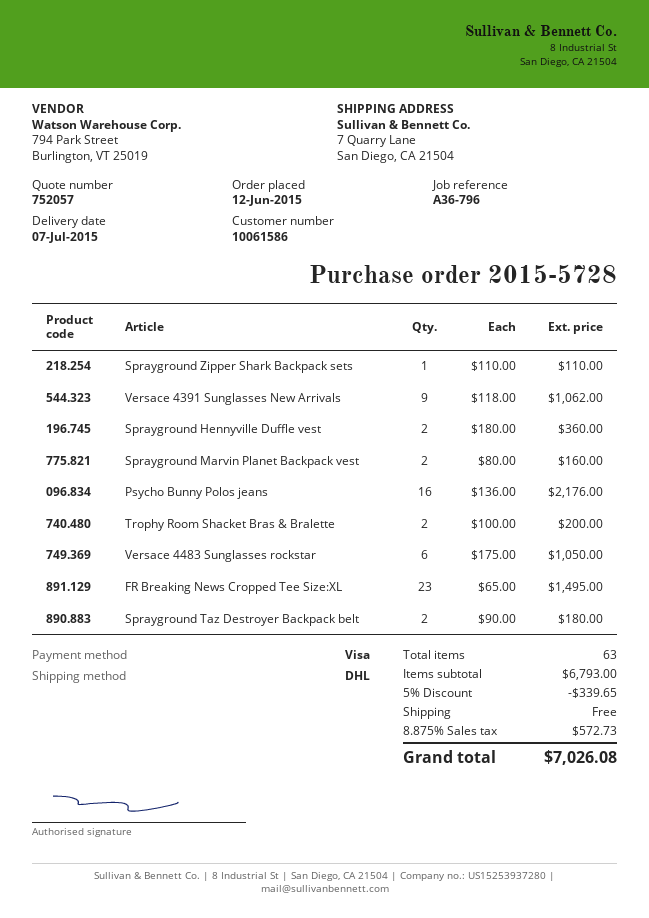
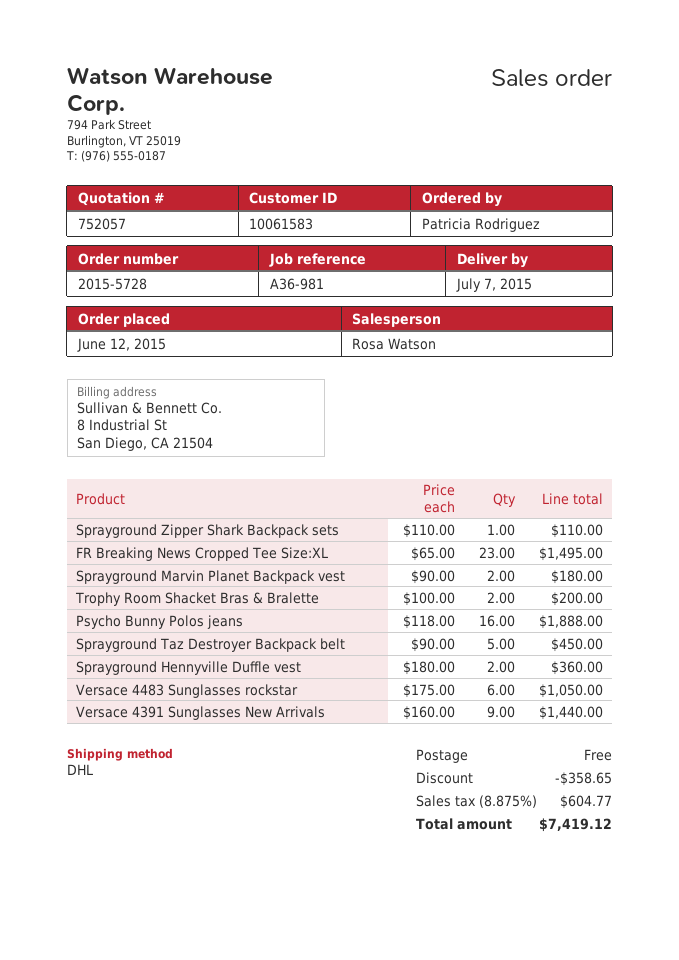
customer number: 10061586 -> 10061583
reference: A36-796 -> A36-981
Versace 4391 Sunglasses New Arrivals: 9 x 118.00 = 1062.00 -> 9 x 160.00 = 1440.00
Sprayground Marvin Planet Backpack vest: 2 x 80.00 = 160.00 -> 2 x 90.00 = 180.00
Psycho Bunny Polos jeans: 16 x 136.00 = 2176.00 -> 16 x 118.00 = 1888.00
Sprayground Taz Destroyer Backpack belt: 2 x 90.00 = 180.00 -> 5 x 90.00 = 450.00
discount: 339.65 -> 358.65
tax: 8.875% = 572.73 -> 8.875% = 604.77
total: 7026.08 -> 7419.12

